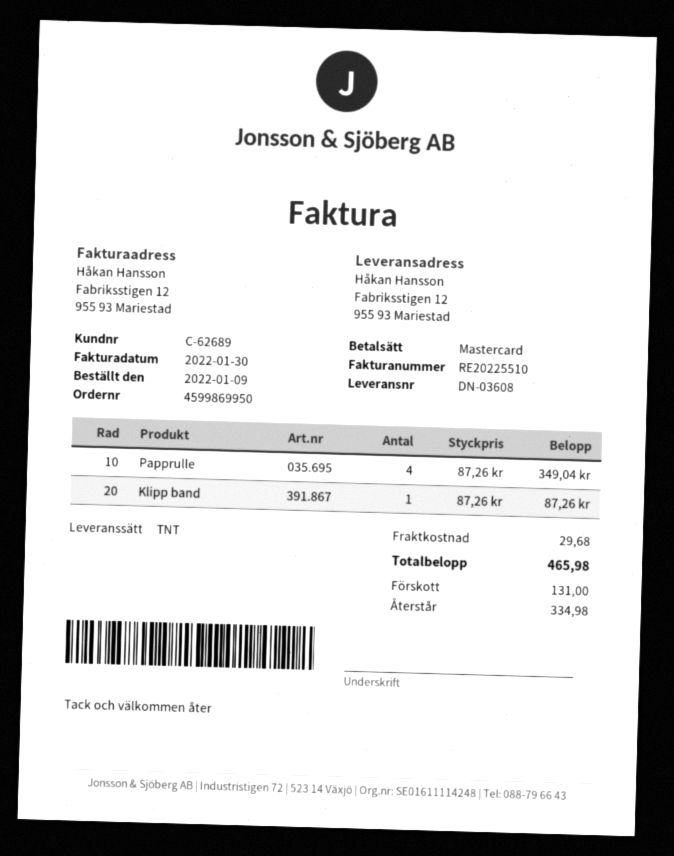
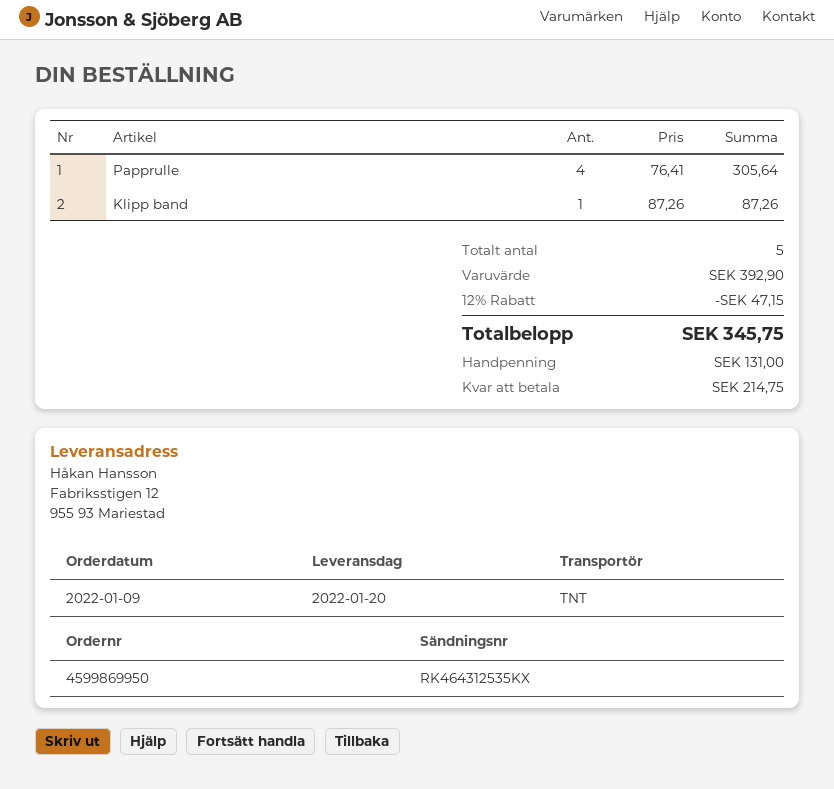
Papprulle: 4 x 87.26 = 349.04 -> 4 x 76.41 = 305.64
discount: none -> 12% = 47.15
shipping: 29.68 -> none
total: 465.98 -> 345.75
balance: 334.98 -> 214.75

